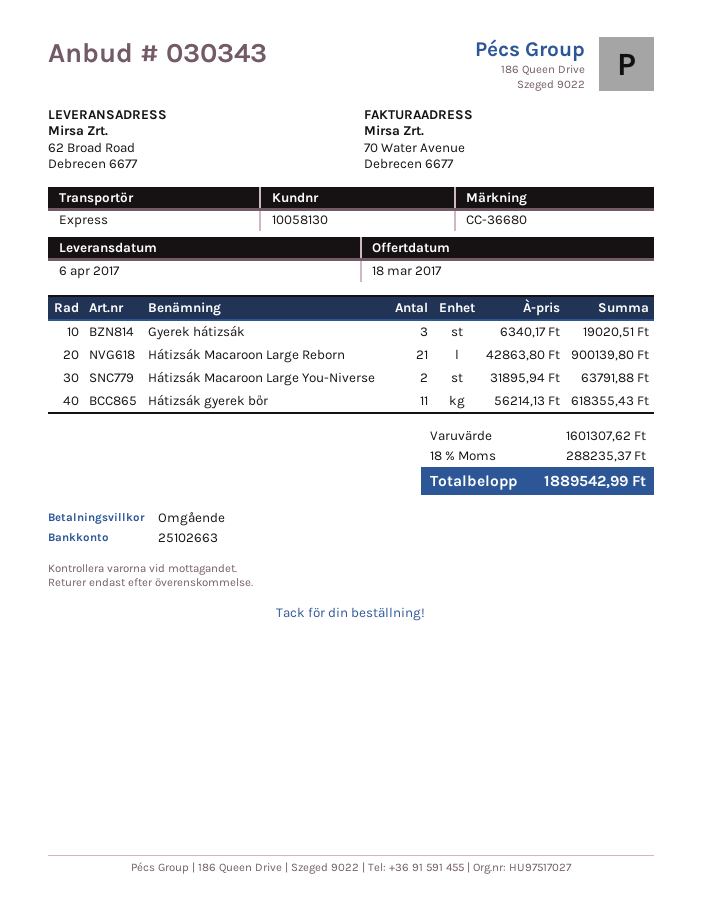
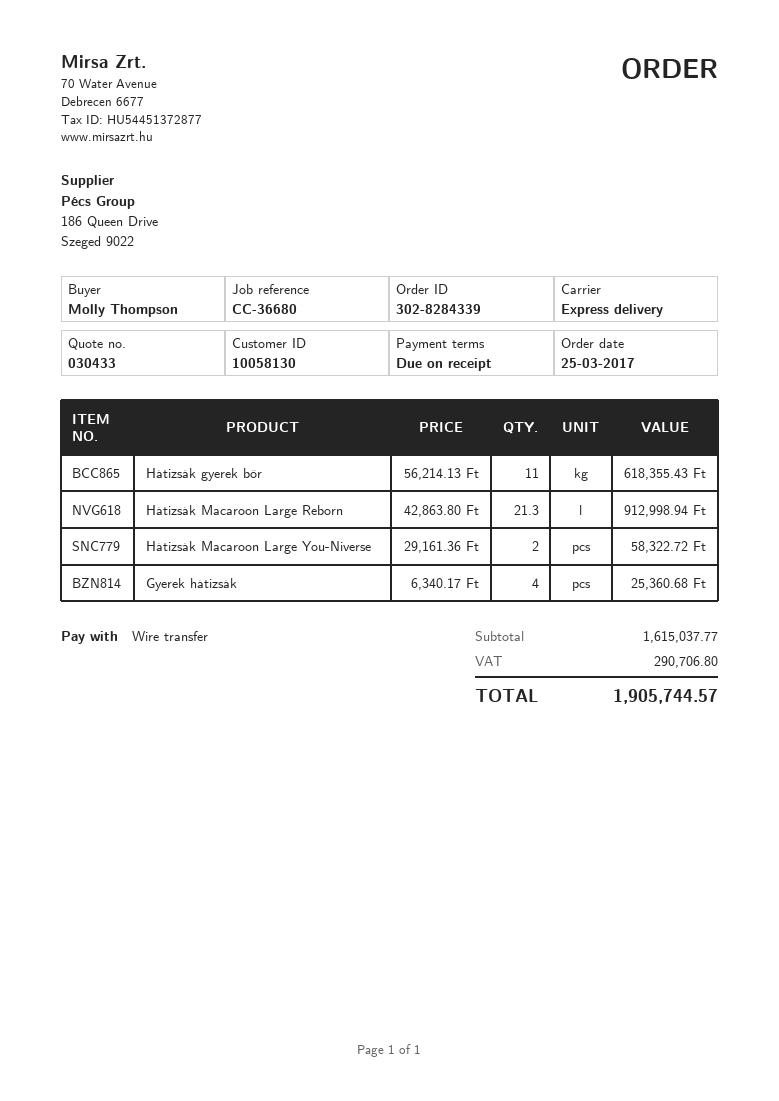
quote number: 030343 -> 030433
Gyerek hátizsák: 3 x 6340.17 = 19020.51 -> 4 x 6340.17 = 25360.68
Hátizsák Macaroon Large Reborn: 21 x 42863.80 = 900139.80 -> 21.3 x 42863.80 = 912998.94
Hátizsák Macaroon Large You-Niverse: 2 x 31895.94 = 63791.88 -> 2 x 29161.36 = 58322.72
subtotal: 1601307.62 -> 1615037.77
tax: 288235.37 -> 290706.80
total: 1889542.99 -> 1905744.57

